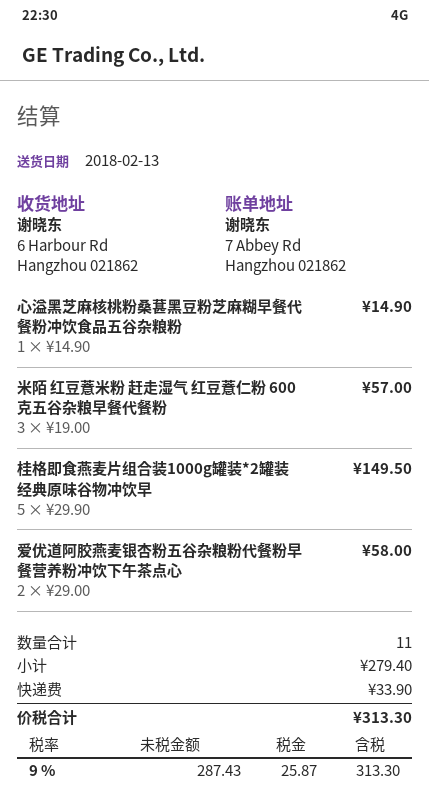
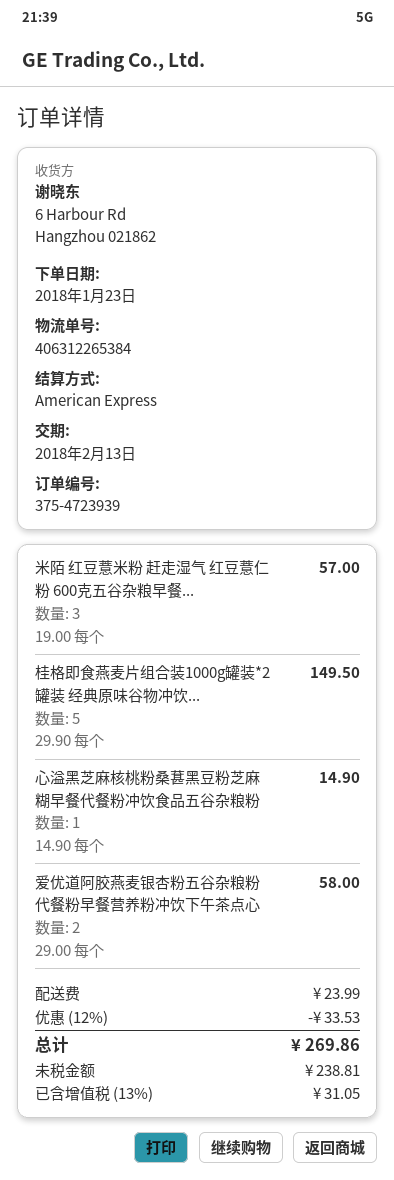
discount: none -> 12% = 33.53
shipping: 33.90 -> 23.99
net: 287.43 -> 238.81
tax: 9% = 25.87 -> 13% = 31.05
total: 313.30 -> 269.86

